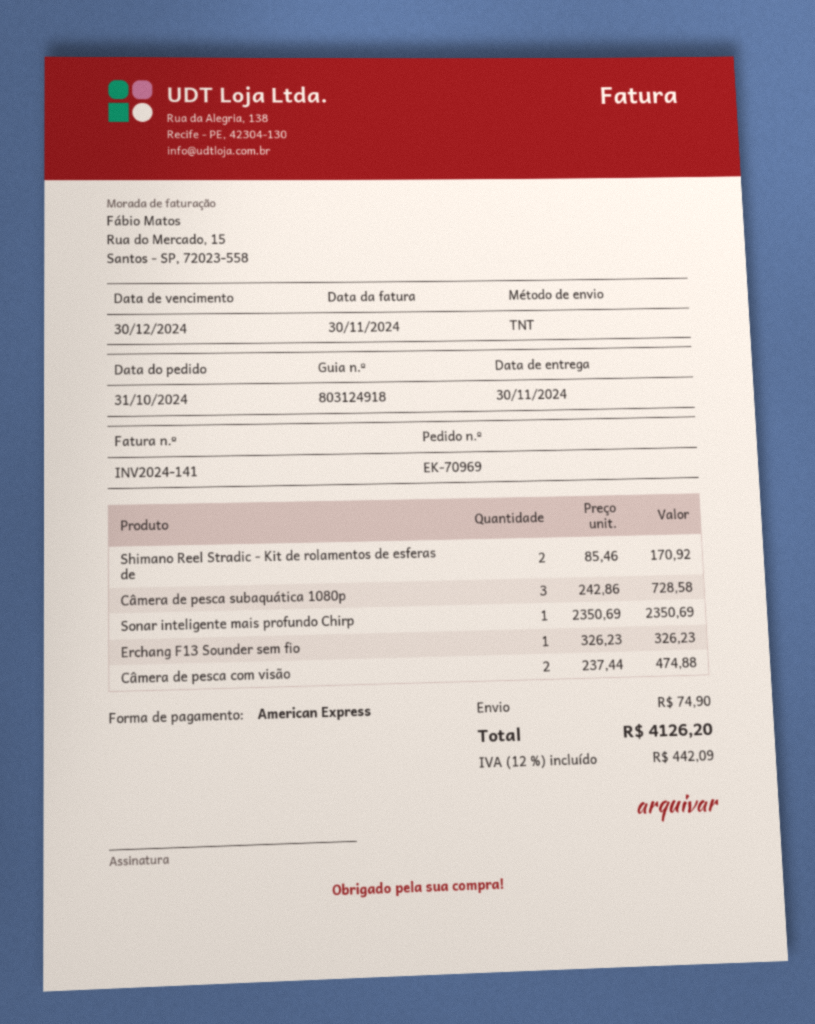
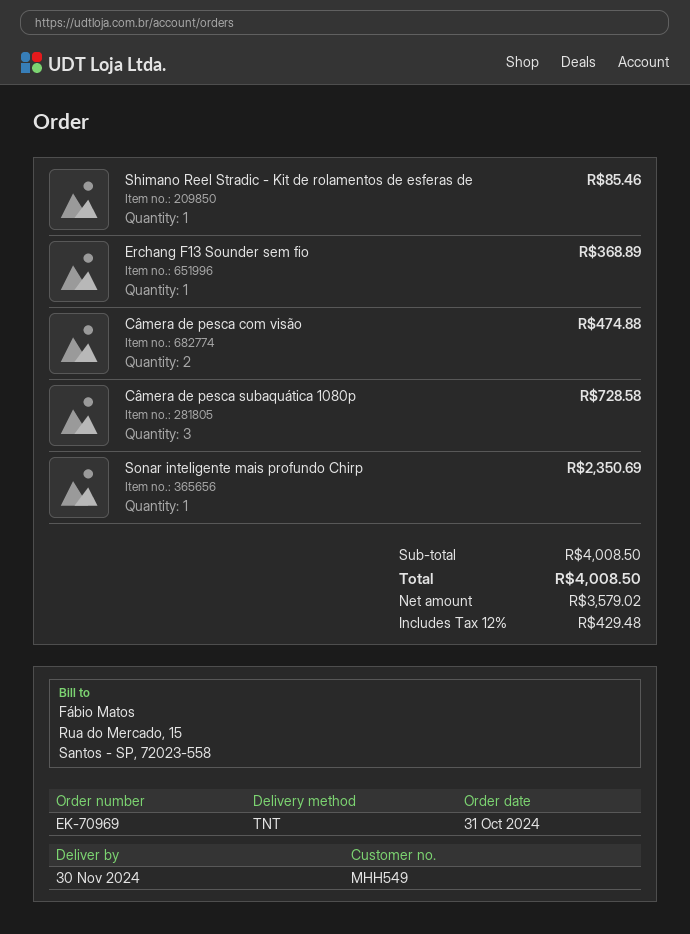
Shimano Reel Stradic - Kit de rolamentos de esferas de: 2 for 170.92 -> 1 for 85.46
Erchang F13 Sounder sem fio: 1 for 326.23 -> 1 for 368.89
shipping: 74.90 -> none
tax: 12% = 442.09 -> 12% = 429.48
total: 4126.20 -> 4008.50

